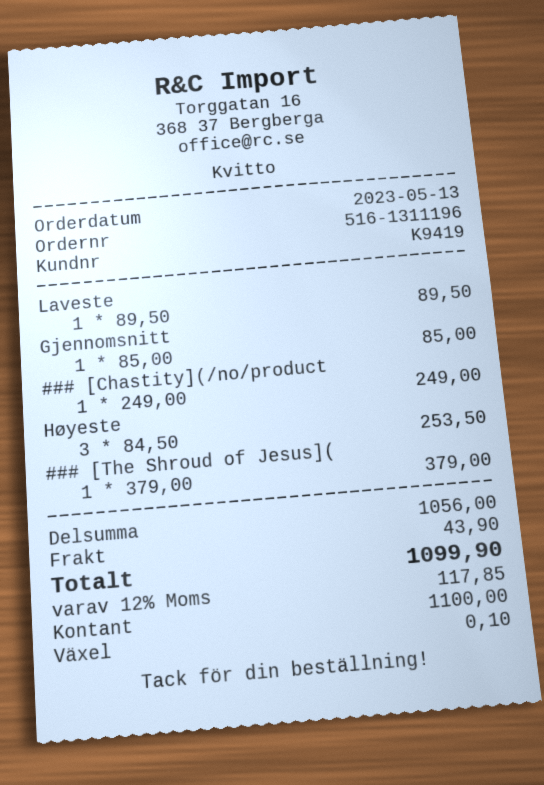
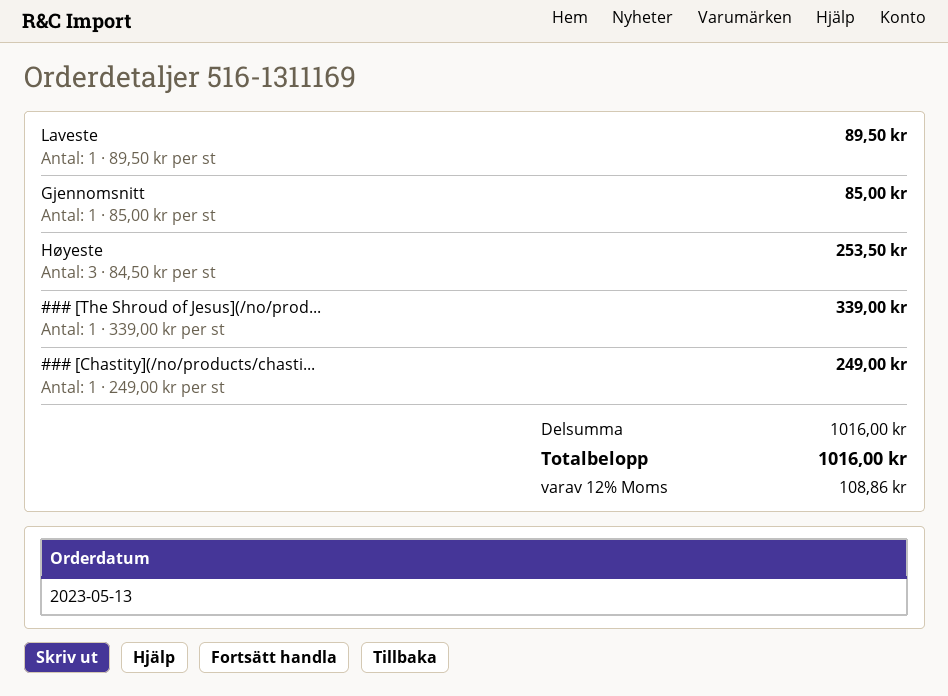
order number: 516-1311196 -> 516-1311169
### [The Shroud of Jesus](: 1 x 379.00 = 379.00 -> 1 x 339.00 = 339.00
subtotal: 1056.00 -> 1016.00
shipping: 43.90 -> none
tax: 12% = 117.85 -> 12% = 108.86
total: 1099.90 -> 1016.00

